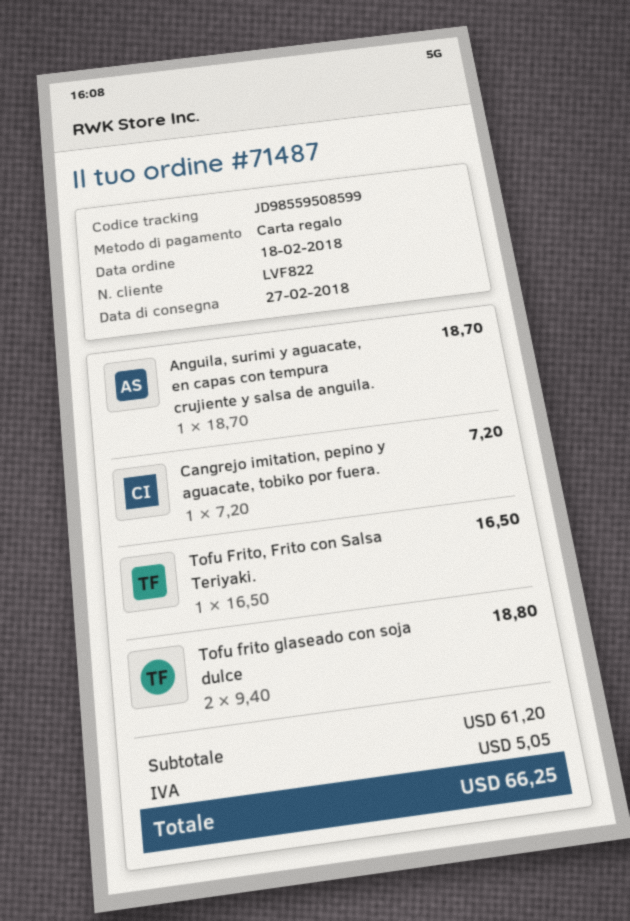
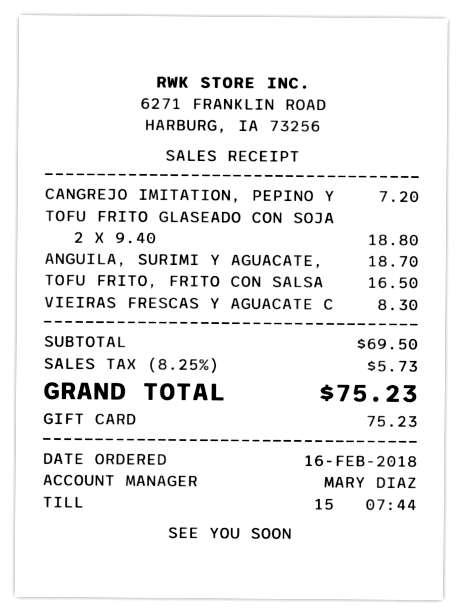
order date: 2018-02-18 -> 2018-02-16
VIEIRAS FRESCAS Y AGUACATE C: none -> 1 x 8.30 = 8.30
subtotal: 61.20 -> 69.50
tax: 5.05 -> 5.73
total: 66.25 -> 75.23

